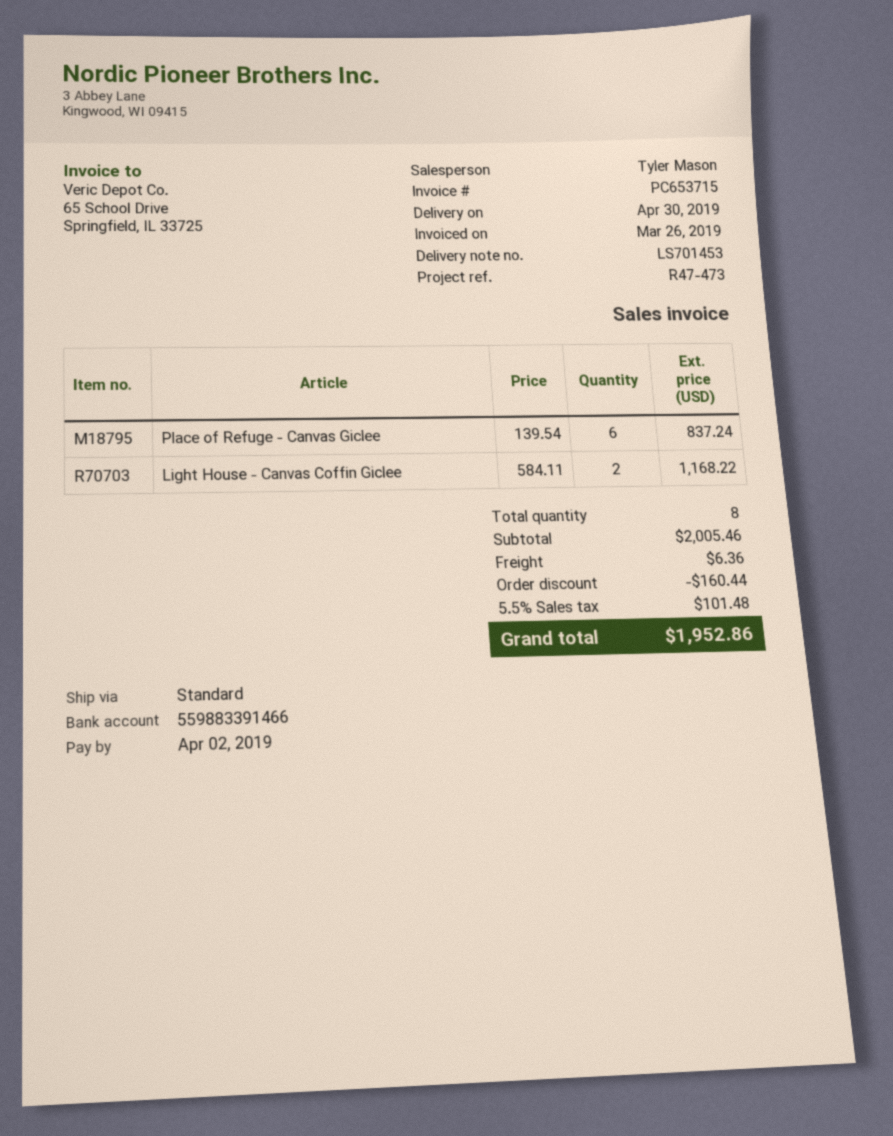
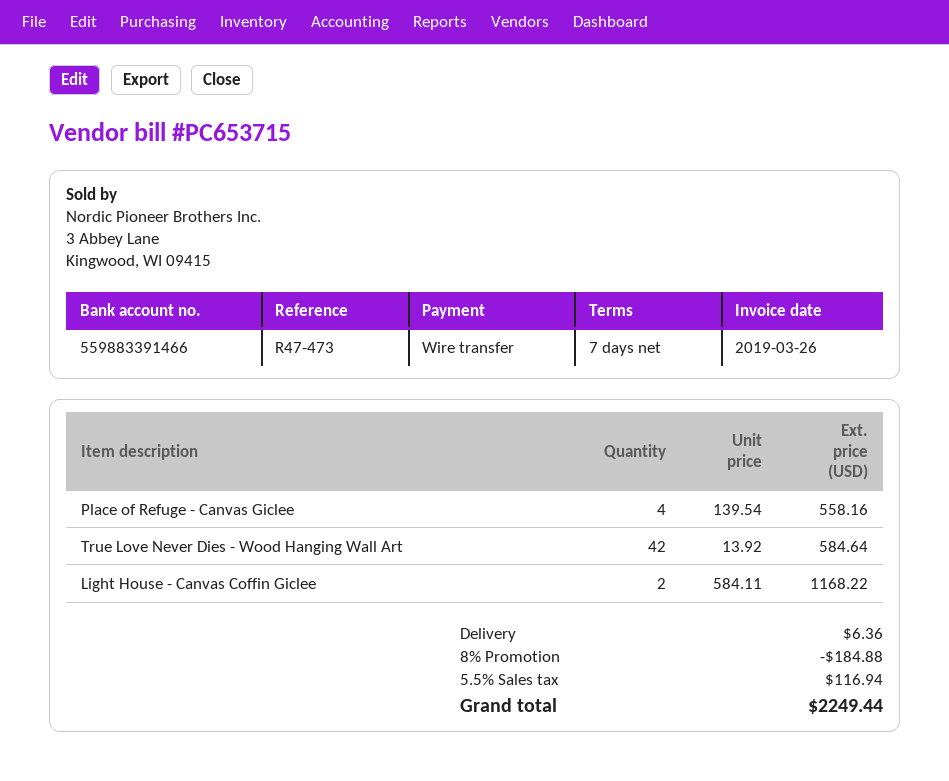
Place of Refuge - Canvas Giclee: 6 x 139.54 = 837.24 -> 4 x 139.54 = 558.16
True Love Never Dies - Wood Hanging Wall Art: none -> 42 x 13.92 = 584.64
discount: 160.44 -> 184.88
tax: 5.5% = 101.48 -> 5.5% = 116.94
total: 1952.86 -> 2249.44

